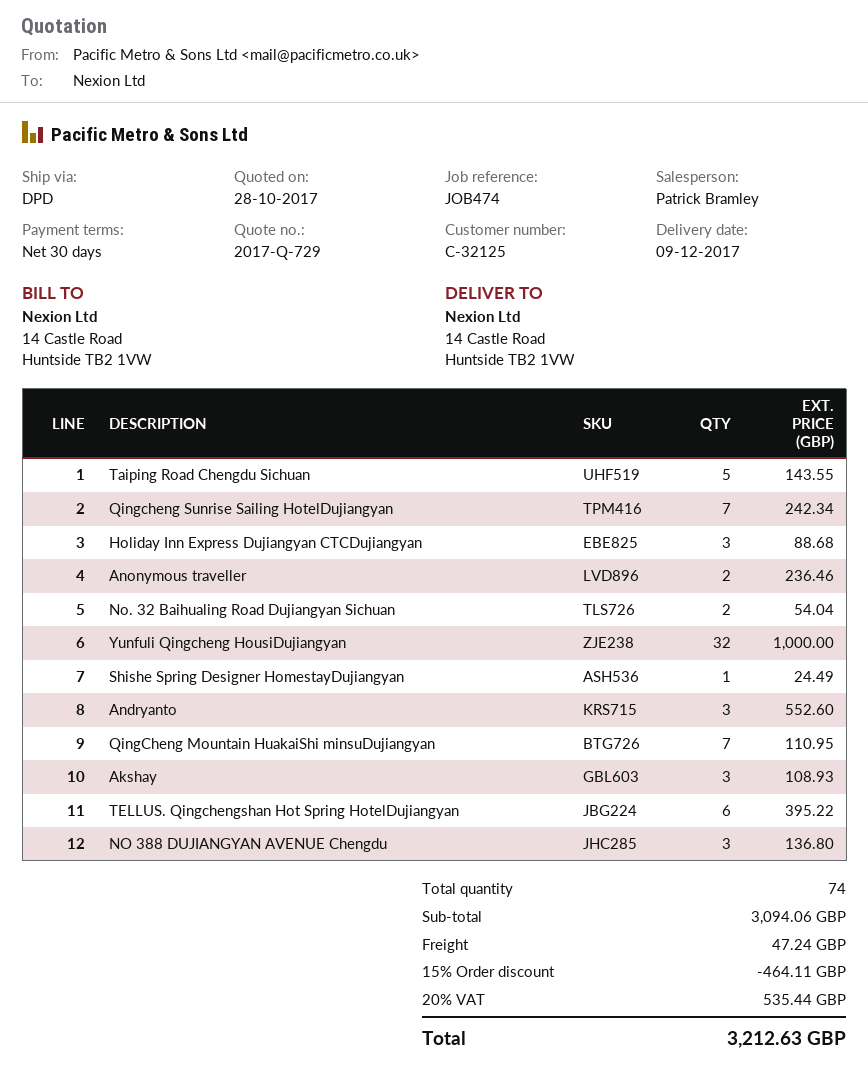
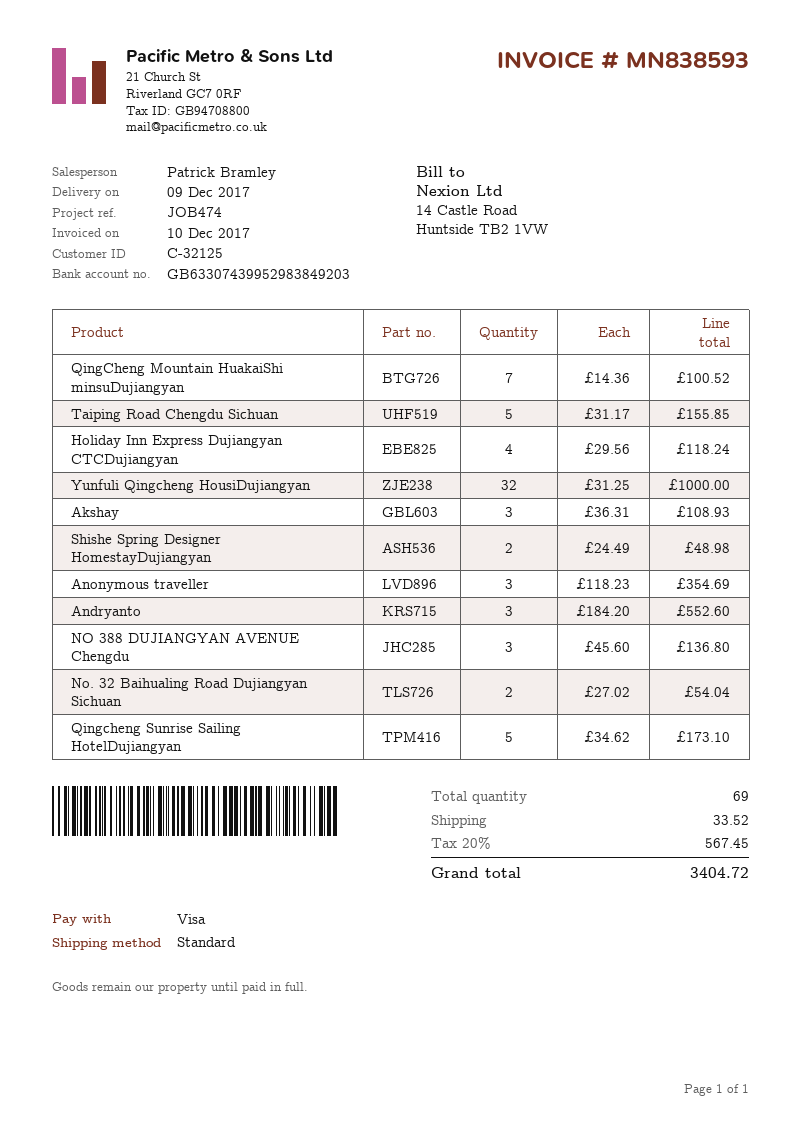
shipping method: DPD -> standard
Taiping Road Chengdu Sichuan: 5 for 143.55 -> 5 for 155.85
Qingcheng Sunrise Sailing HotelDujiangyan: 7 for 242.34 -> 5 for 173.10
Holiday Inn Express Dujiangyan CTCDujiangyan: 3 for 88.68 -> 4 for 118.24
Anonymous traveller: 2 for 236.46 -> 3 for 354.69
Shishe Spring Designer HomestayDujiangyan: 1 for 24.49 -> 2 for 48.98
QingCheng Mountain HuakaiShi minsuDujiangyan: 7 for 110.95 -> 7 for 100.52
TELLUS. Qingchengshan Hot Spring HotelDujiangyan: 6 for 395.22 -> none
total quantity: 74 -> 69
discount: 15% = 464.11 -> none
shipping: 47.24 -> 33.52
tax: 20% = 535.44 -> 20% = 567.45
total: 3212.63 -> 3404.72

